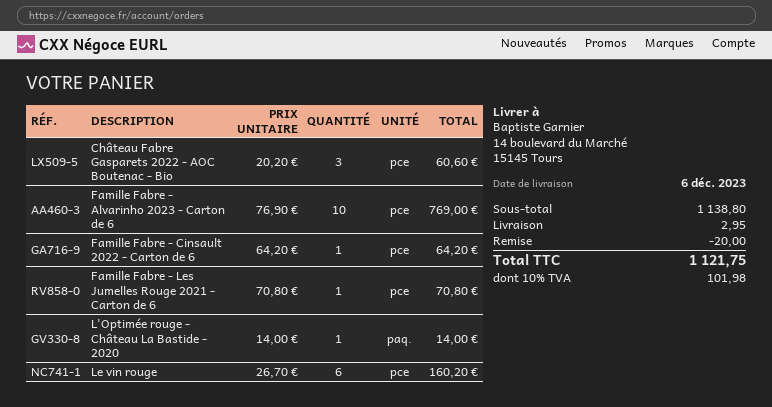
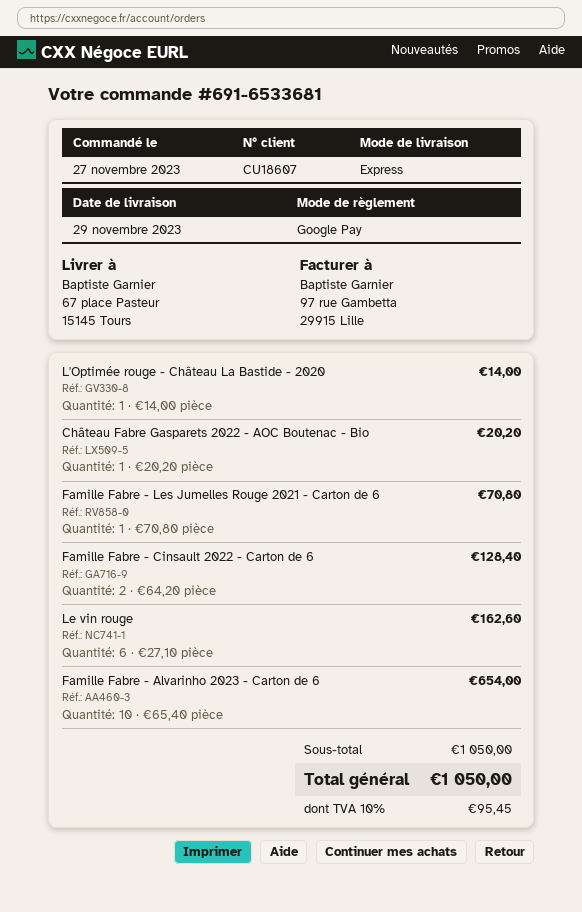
delivery date: 2023-12-06 -> 2023-11-29
ship to: 14 boulevard du Marché, 15145 Tours -> 67 place Pasteur, 15145 Tours
Château Fabre Gasparets 2022 - AOC Boutenac - Bio: 3 x 20.20 = 60.60 -> 1 x 20.20 = 20.20
Famille Fabre - Alvarinho 2023 - Carton de 6: 10 x 76.90 = 769.00 -> 10 x 65.40 = 654.00
Famille Fabre - Cinsault 2022 - Carton de 6: 1 x 64.20 = 64.20 -> 2 x 64.20 = 128.40
Le vin rouge: 6 x 26.70 = 160.20 -> 6 x 27.10 = 162.60
subtotal: 1138.80 -> 1050.00
discount: 20.00 -> none
shipping: 2.95 -> none
tax: 10% = 101.98 -> 10% = 95.45
total: 1121.75 -> 1050.00

